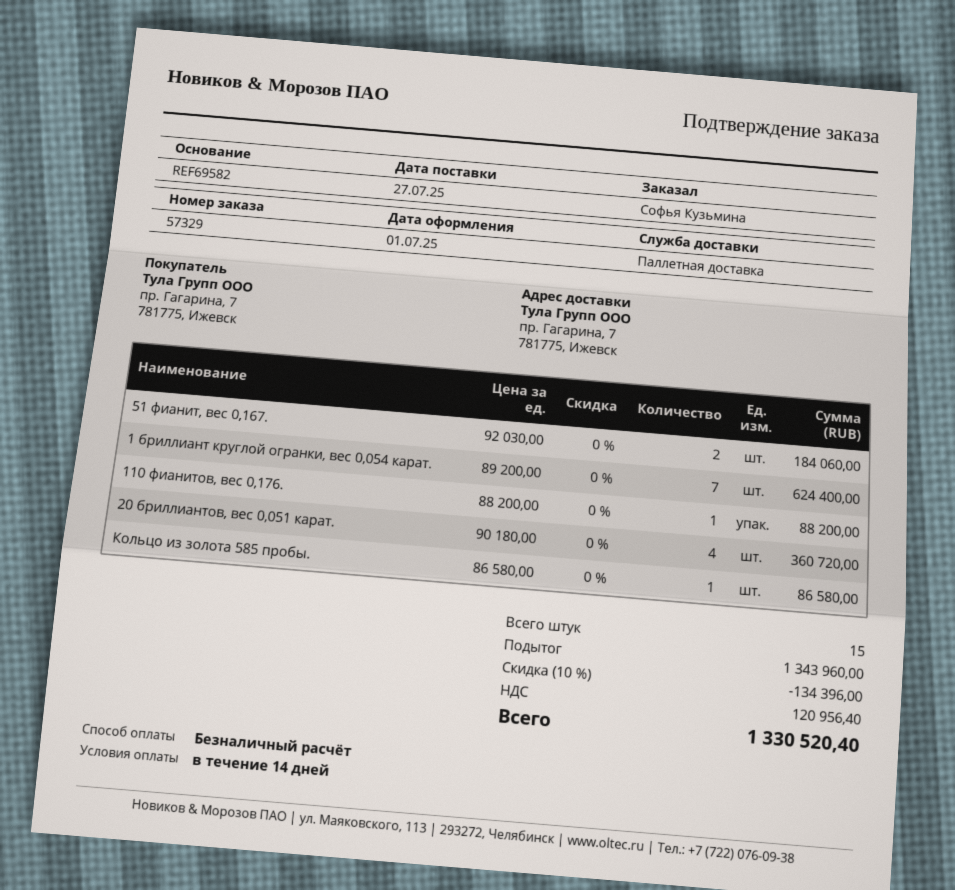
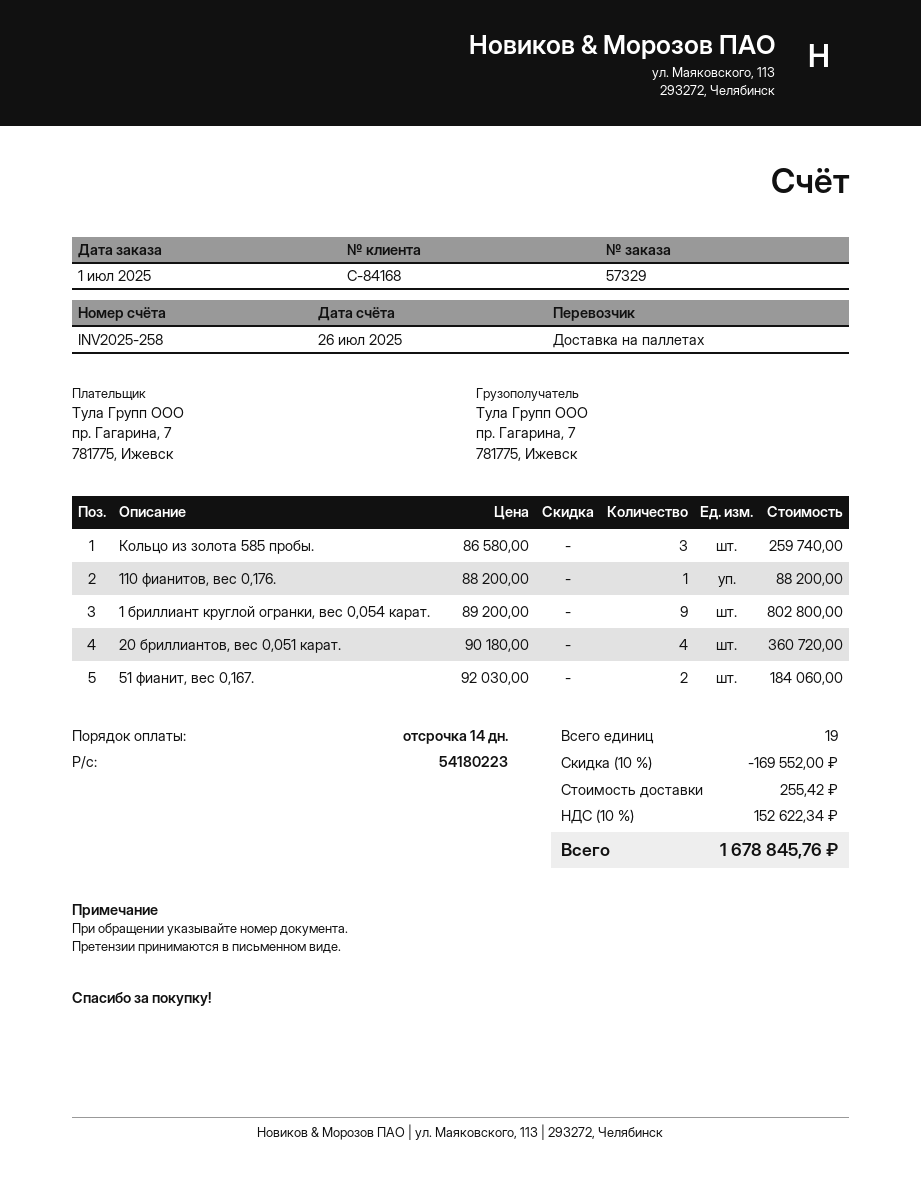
1 бриллиант круглой огранки, вес 0,054 карат.: 7 x 89200.00 = 624400.00 -> 9 x 89200.00 = 802800.00
Кольцо из золота 585 пробы.: 1 x 86580.00 = 86580.00 -> 3 x 86580.00 = 259740.00
total quantity: 15 -> 19
discount: 10% = 134396.00 -> 10% = 169552.00
shipping: none -> 255.42
tax: 120956.40 -> 152622.34
total: 1330520.40 -> 1678845.76

